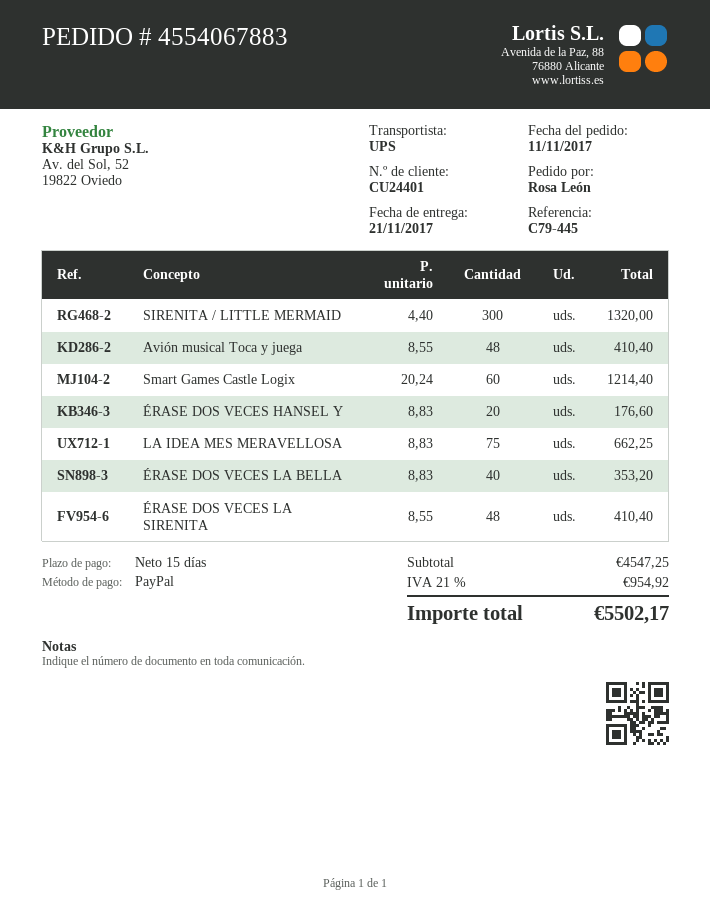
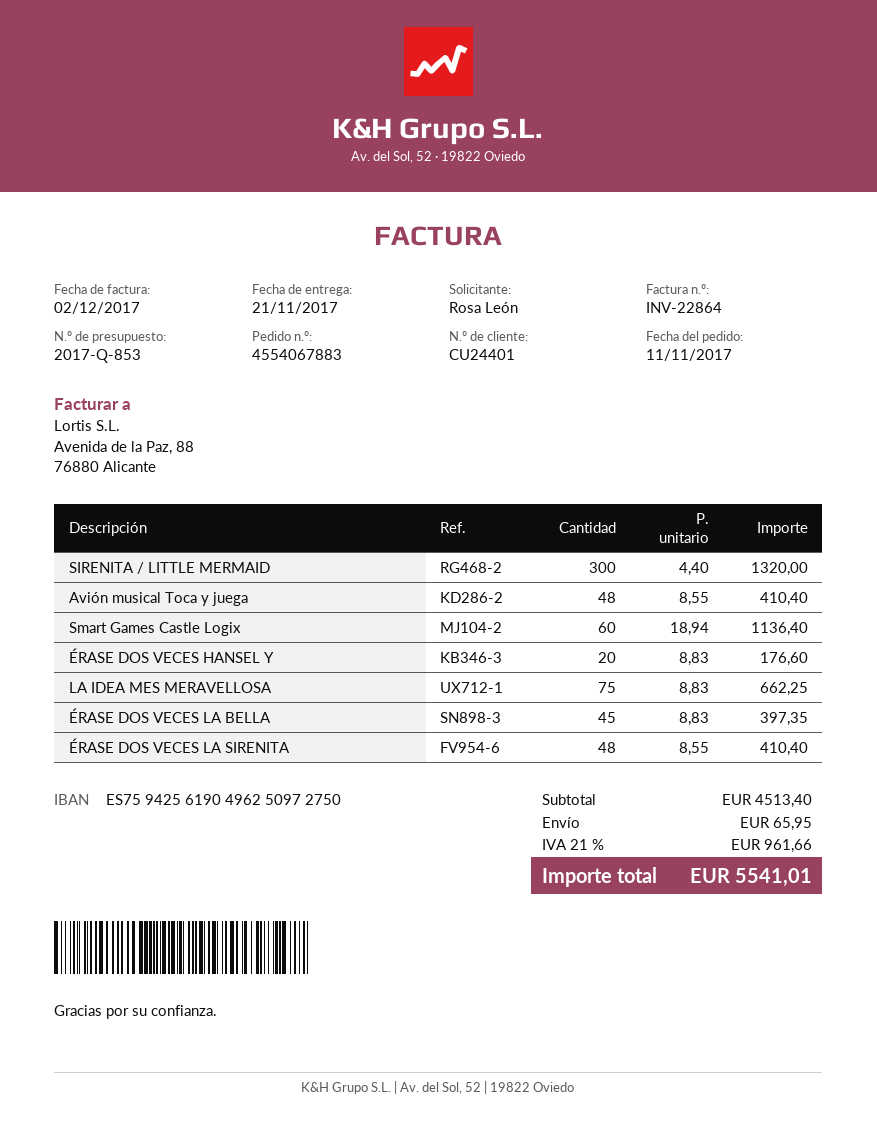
Smart Games Castle Logix: 60 x 20.24 = 1214.40 -> 60 x 18.94 = 1136.40
ÉRASE DOS VECES LA BELLA: 40 x 8.83 = 353.20 -> 45 x 8.83 = 397.35
subtotal: 4547.25 -> 4513.40
shipping: none -> 65.95
tax: 21% = 954.92 -> 21% = 961.66
total: 5502.17 -> 5541.01

